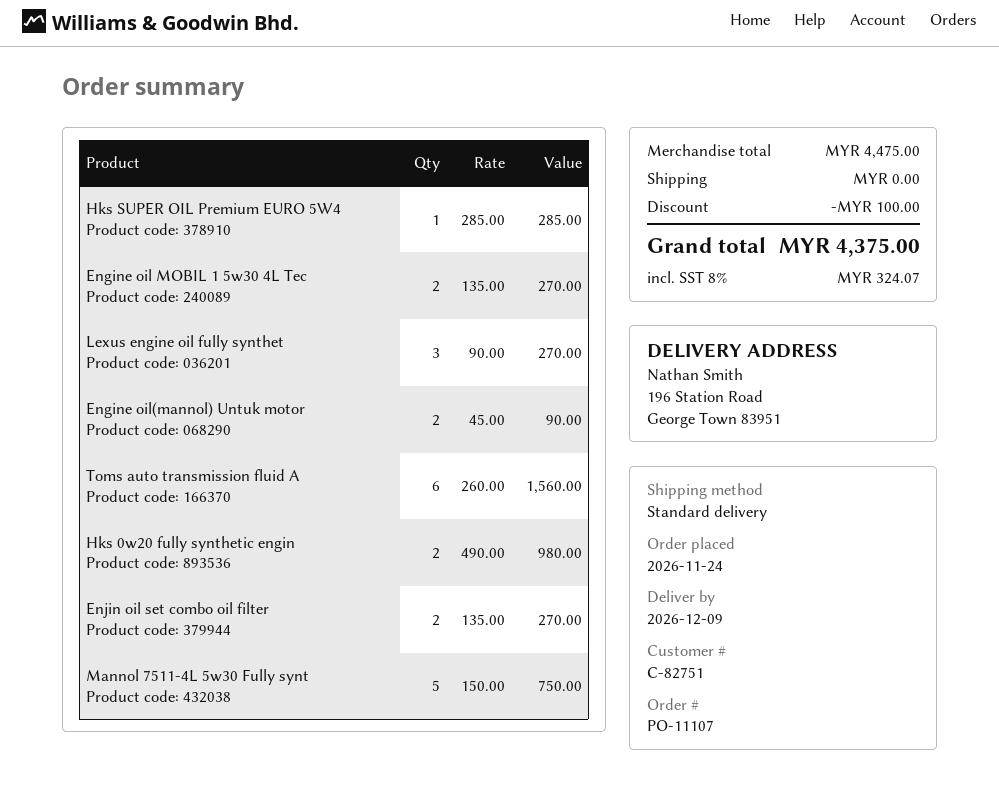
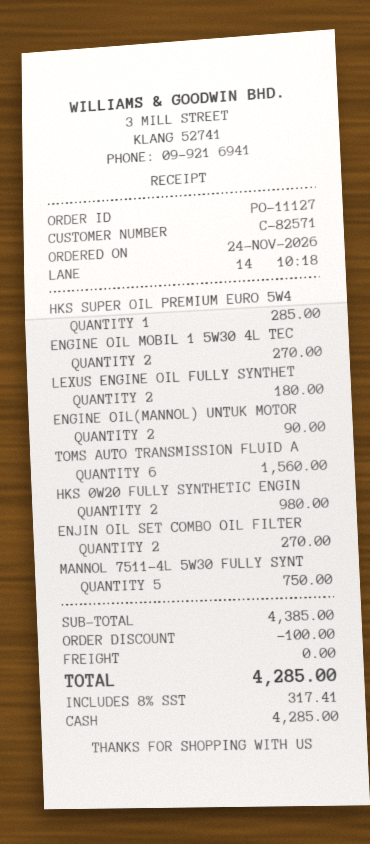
order number: PO-11107 -> PO-11127
customer number: C-82751 -> C-82571
Lexus engine oil fully synthet: 3 for 270.00 -> 2 for 180.00
subtotal: 4475.00 -> 4385.00
tax: 8% = 324.07 -> 8% = 317.41
total: 4375.00 -> 4285.00

